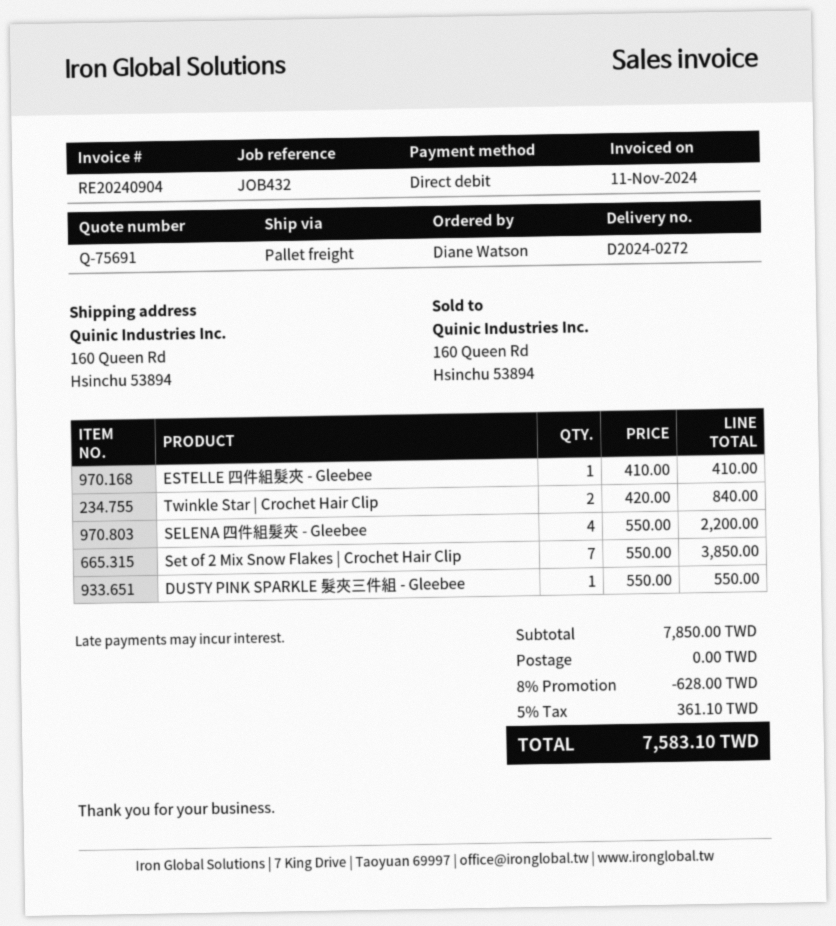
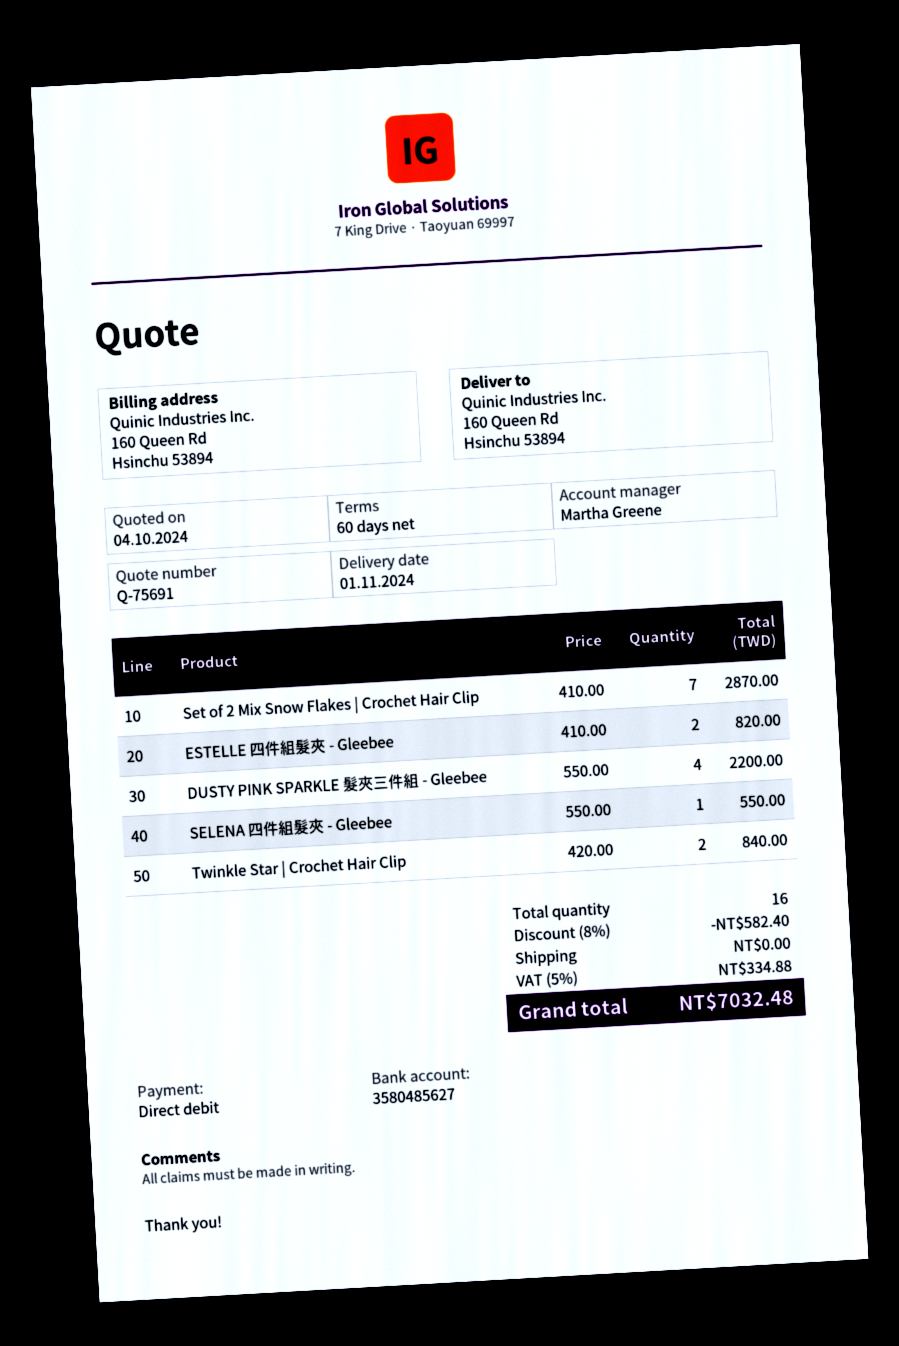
ESTELLE 四件組髮夾 - Gleebee: 1 x 410.00 = 410.00 -> 2 x 410.00 = 820.00
SELENA 四件組髮夾 - Gleebee: 4 x 550.00 = 2200.00 -> 1 x 550.00 = 550.00
Set of 2 Mix Snow Flakes | Crochet Hair Clip: 7 x 550.00 = 3850.00 -> 7 x 410.00 = 2870.00
DUSTY PINK SPARKLE 髮夾三件組 - Gleebee: 1 x 550.00 = 550.00 -> 4 x 550.00 = 2200.00
discount: 8% = 628.00 -> 8% = 582.40
tax: 5% = 361.10 -> 5% = 334.88
total: 7583.10 -> 7032.48

